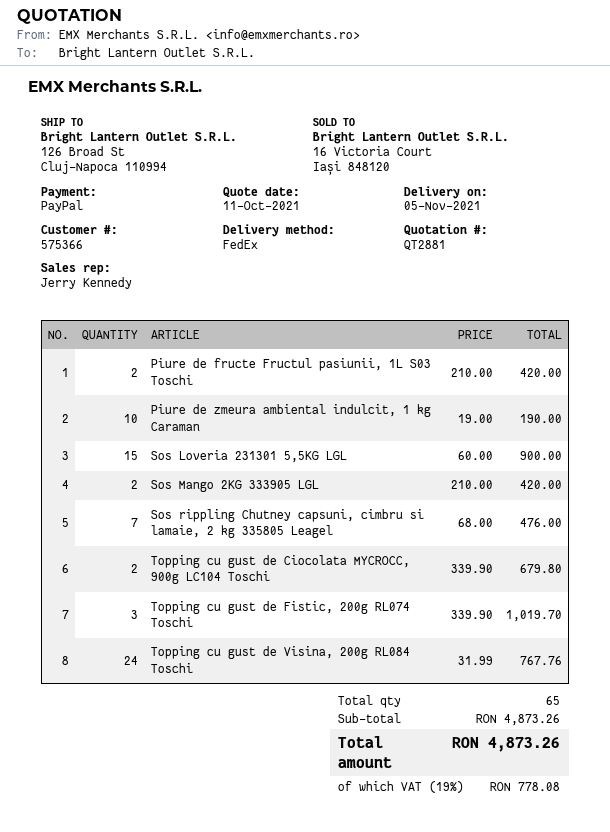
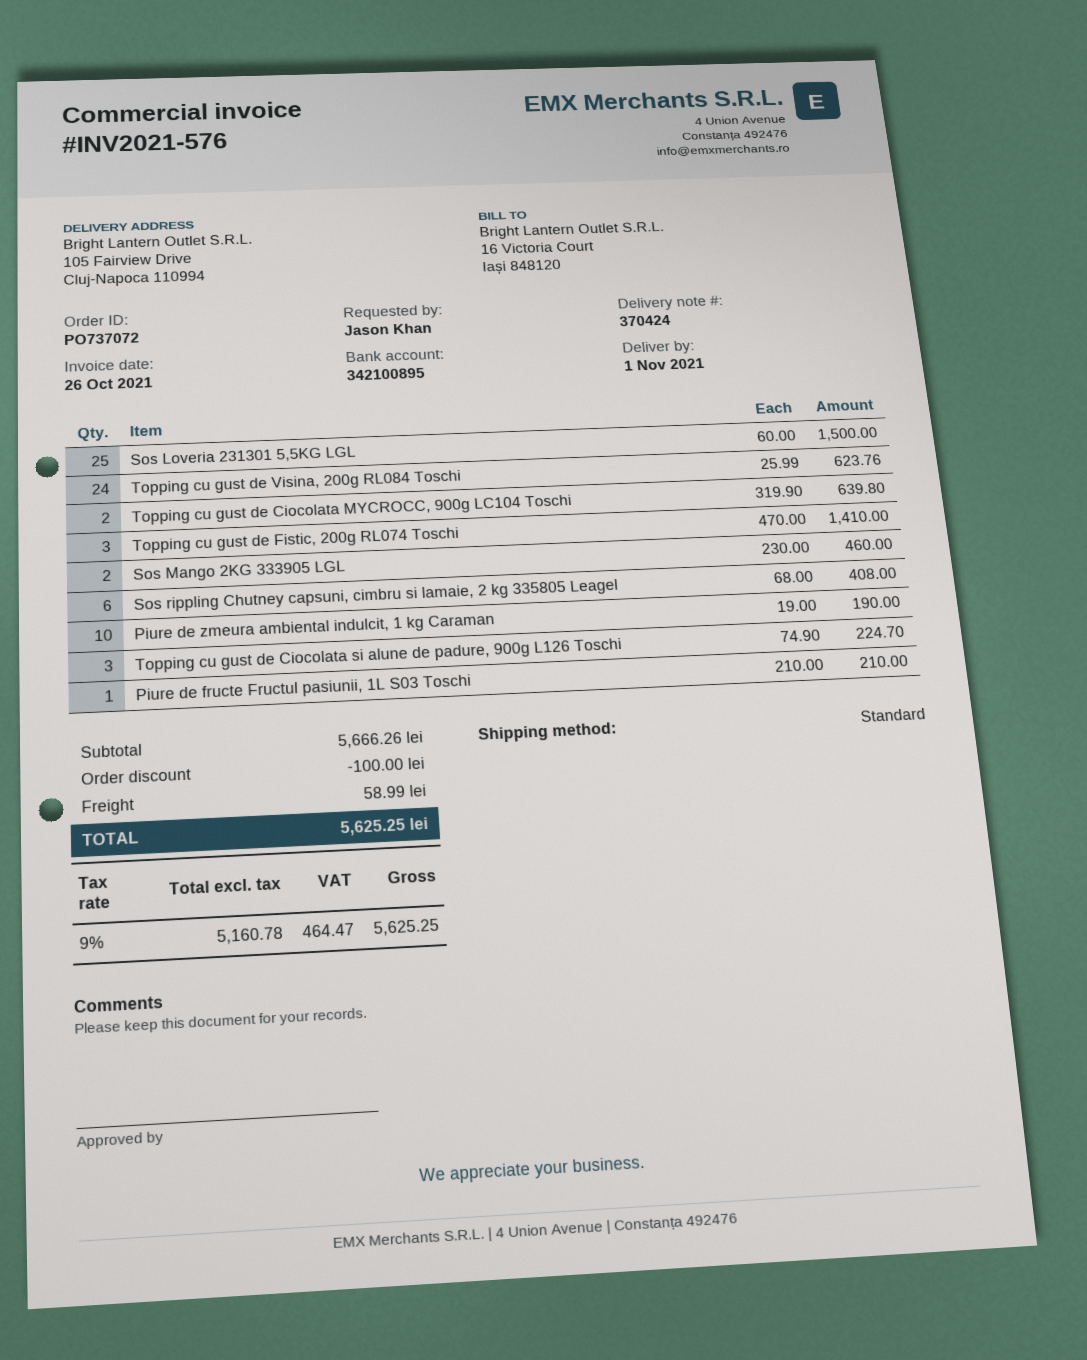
delivery date: 2021-11-05 -> 2021-11-01
shipping method: FedEx -> standard
ship to: 126 Broad St, Cluj-Napoca 110994 -> 105 Fairview Drive, Cluj-Napoca 110994
Piure de fructe Fructul pasiunii, 1L S03 Toschi: 2 x 210.00 = 420.00 -> 1 x 210.00 = 210.00
Sos Loveria 231301 5,5KG LGL: 15 x 60.00 = 900.00 -> 25 x 60.00 = 1500.00
Sos Mango 2KG 333905 LGL: 2 x 210.00 = 420.00 -> 2 x 230.00 = 460.00
Sos rippling Chutney capsuni, cimbru si lamaie, 2 kg 335805 Leagel: 7 x 68.00 = 476.00 -> 6 x 68.00 = 408.00
Topping cu gust de Ciocolata MYCROCC, 900g LC104 Toschi: 2 x 339.90 = 679.80 -> 2 x 319.90 = 639.80
Topping cu gust de Fistic, 200g RL074 Toschi: 3 x 339.90 = 1019.70 -> 3 x 470.00 = 1410.00
Topping cu gust de Visina, 200g RL084 Toschi: 24 x 31.99 = 767.76 -> 24 x 25.99 = 623.76
Topping cu gust de Ciocolata si alune de padure, 900g L126 Toschi: none -> 3 x 74.90 = 224.70
subtotal: 4873.26 -> 5666.26
discount: none -> 100.00
shipping: none -> 58.99
tax: 19% = 778.08 -> 9% = 464.47
total: 4873.26 -> 5625.25

